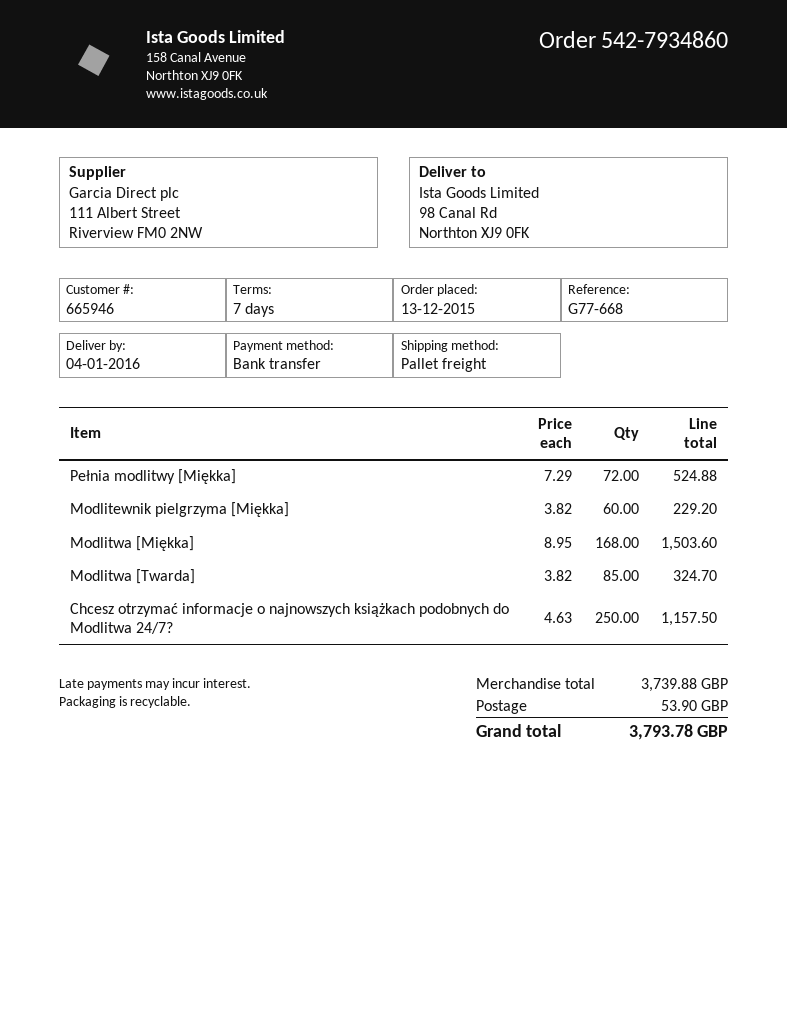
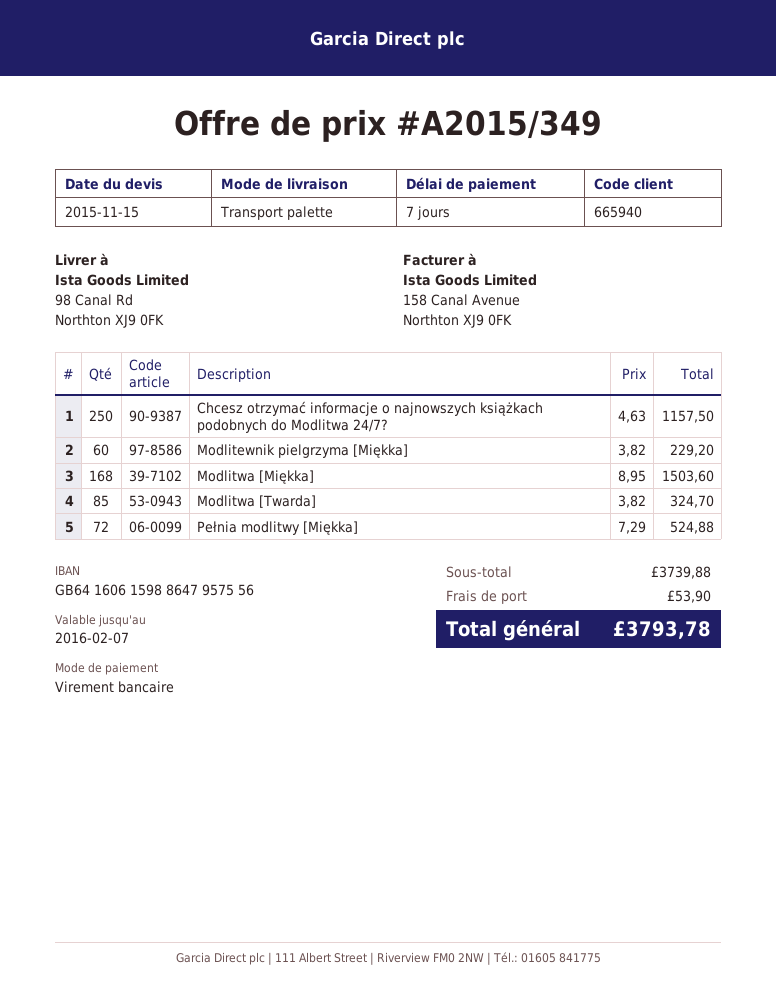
customer number: 665946 -> 665940

